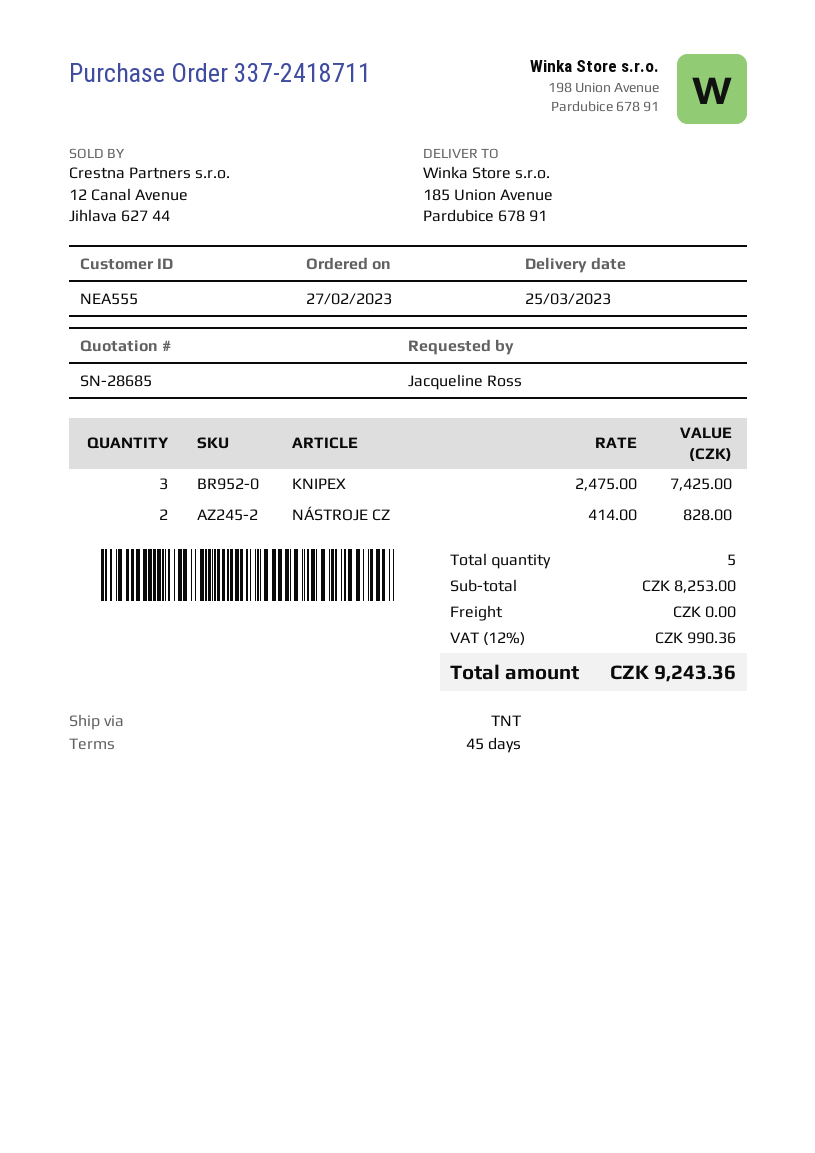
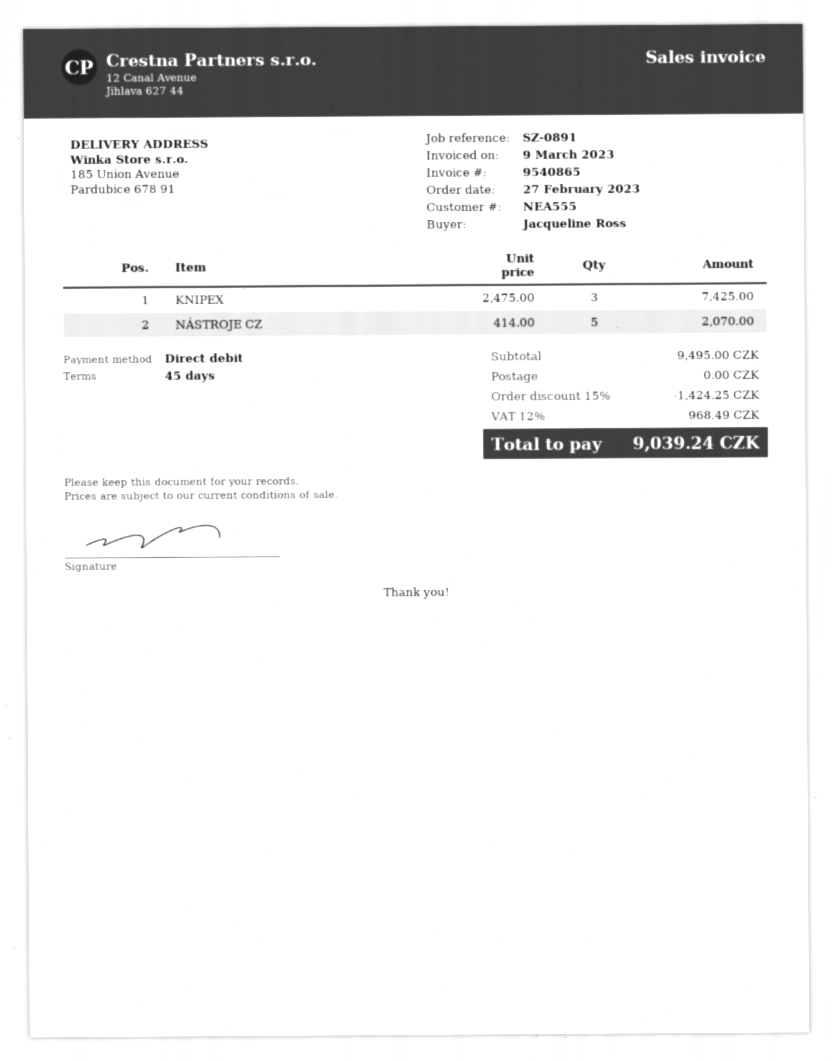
NÁSTROJE CZ: 2 x 414.00 = 828.00 -> 5 x 414.00 = 2070.00
subtotal: 8253.00 -> 9495.00
discount: none -> 15% = 1424.25
tax: 12% = 990.36 -> 12% = 968.49
total: 9243.36 -> 9039.24

